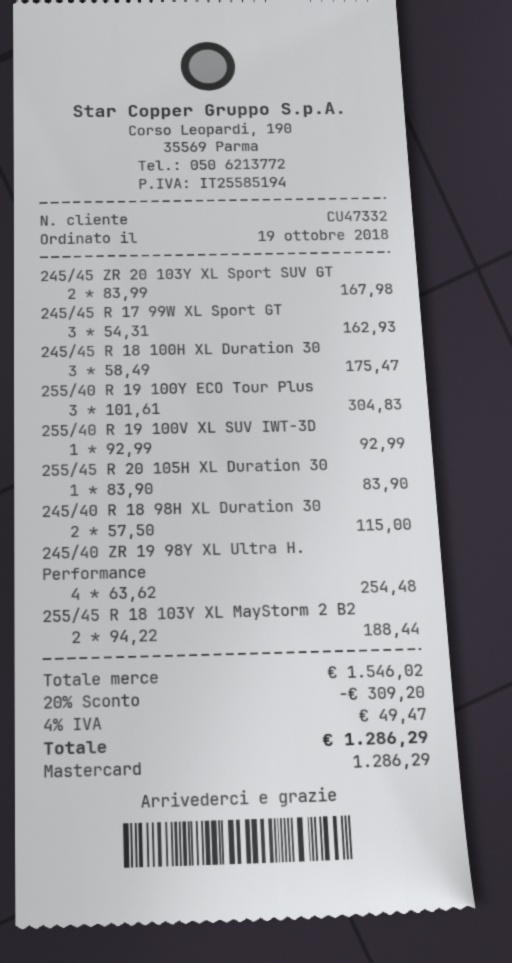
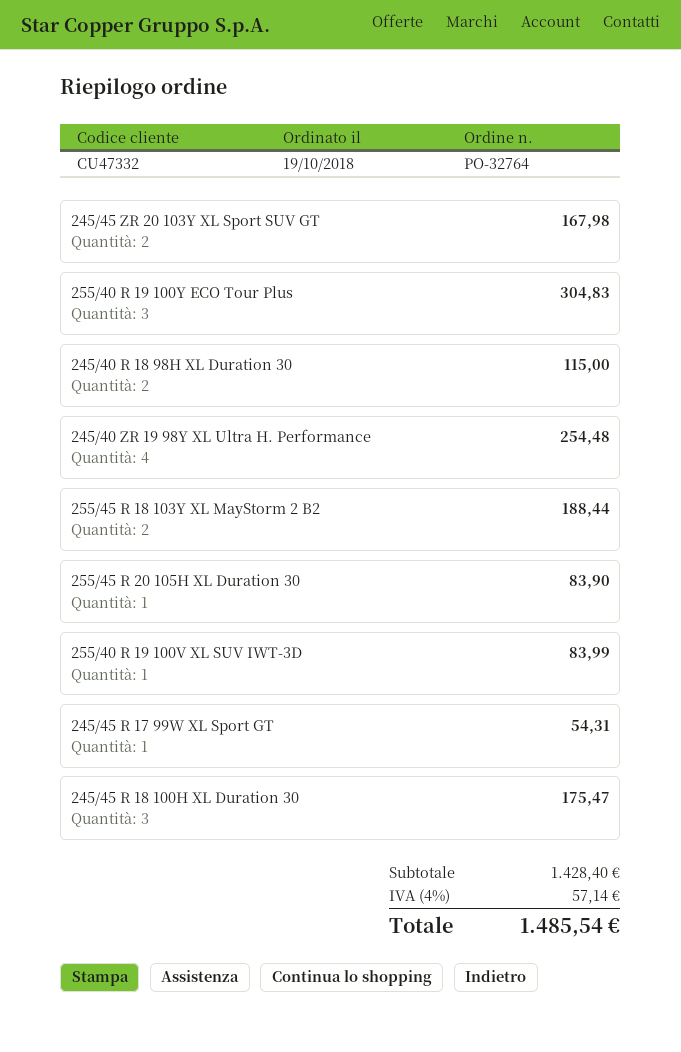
245/45 R 17 99W XL Sport GT: 3 for 162.93 -> 1 for 54.31
255/40 R 19 100V XL SUV IWT-3D: 1 for 92.99 -> 1 for 83.99
subtotal: 1546.02 -> 1428.40
discount: 20% = 309.20 -> none
tax: 4% = 49.47 -> 4% = 57.14
total: 1286.29 -> 1485.54

